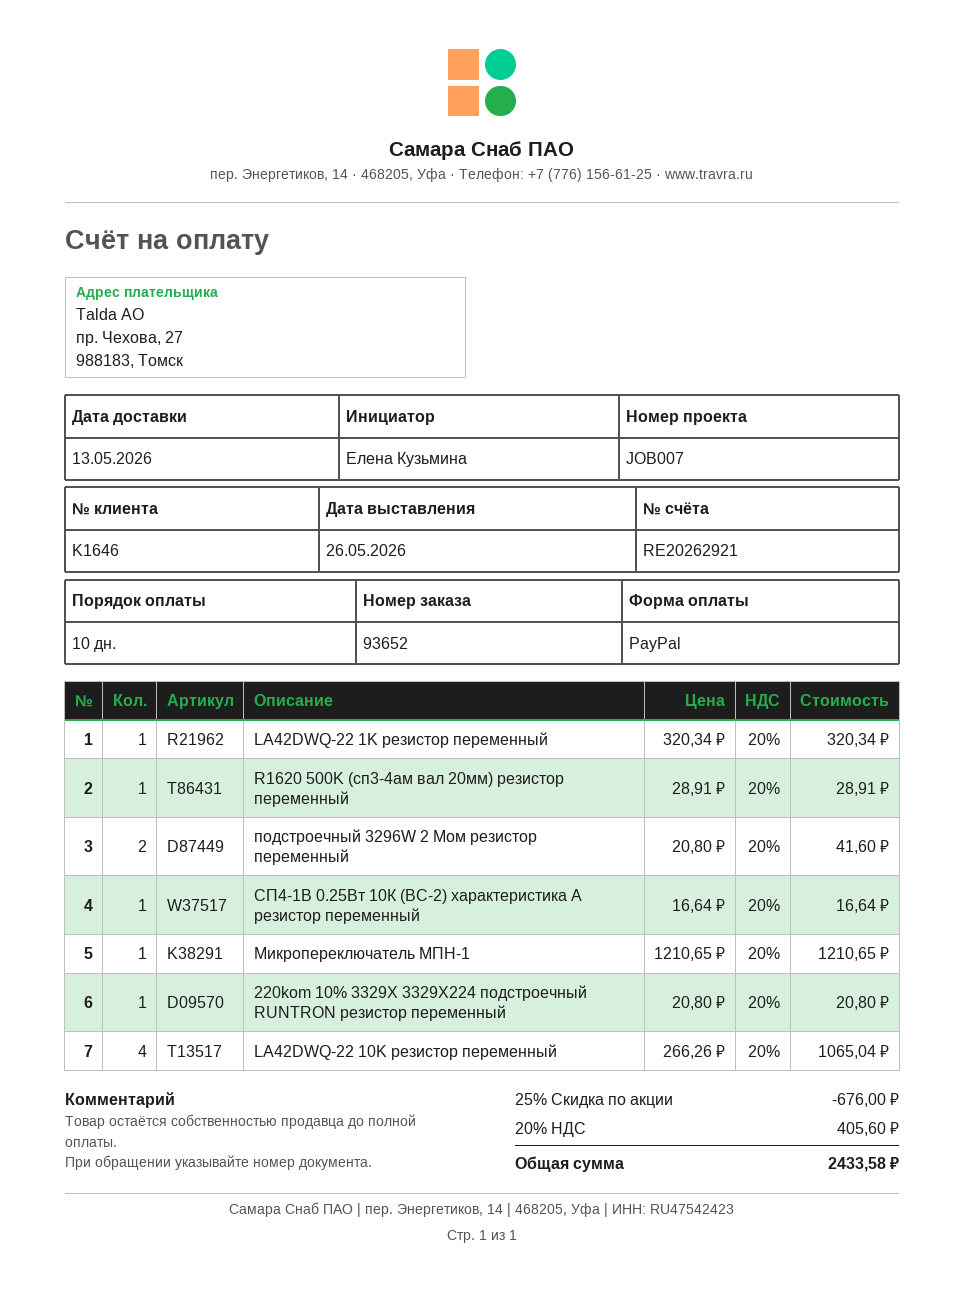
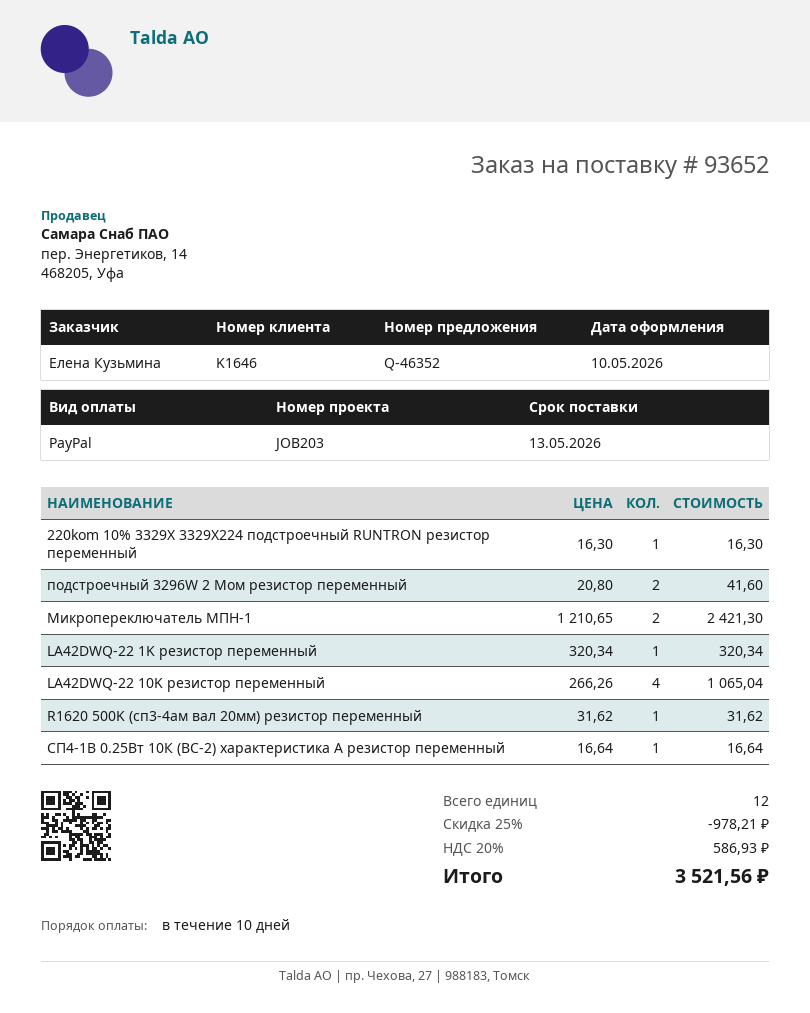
reference: JOB007 -> JOB203
R1620 500K (сп3-4ам вал 20мм) резистор переменный: 1 x 28.91 = 28.91 -> 1 x 31.62 = 31.62
Микропереключатель МПН-1: 1 x 1210.65 = 1210.65 -> 2 x 1210.65 = 2421.30
220kom 10% 3329X 3329X224 подстроечный RUNTRON резистор переменный: 1 x 20.80 = 20.80 -> 1 x 16.30 = 16.30
discount: 25% = 676.00 -> 25% = 978.21
tax: 20% = 405.60 -> 20% = 586.93
total: 2433.58 -> 3521.56

